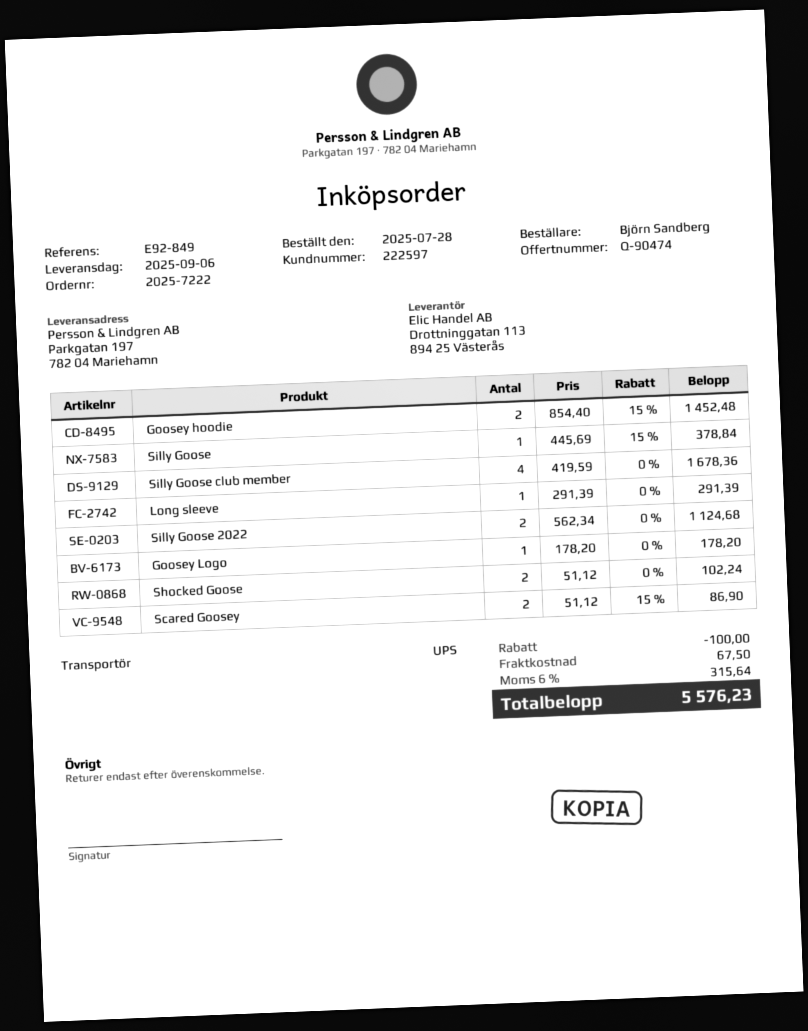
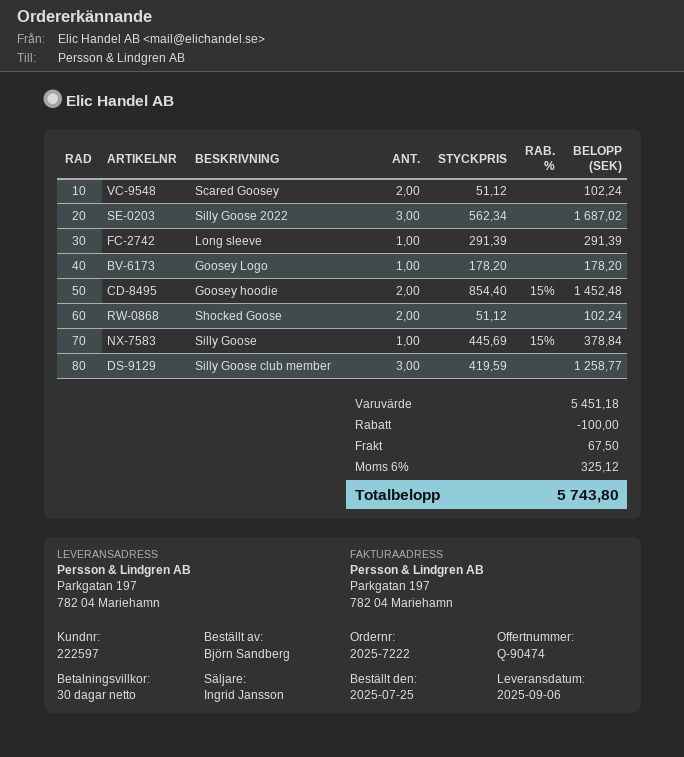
order date: 2025-07-28 -> 2025-07-25
Silly Goose club member: 4 x 419.59 = 1678.36 -> 3 x 419.59 = 1258.77
Silly Goose 2022: 2 x 562.34 = 1124.68 -> 3 x 562.34 = 1687.02
Scared Goosey: 2 x 51.12 - 15% = 86.90 -> 2 x 51.12 = 102.24
tax: 6% = 315.64 -> 6% = 325.12
total: 5576.23 -> 5743.80

